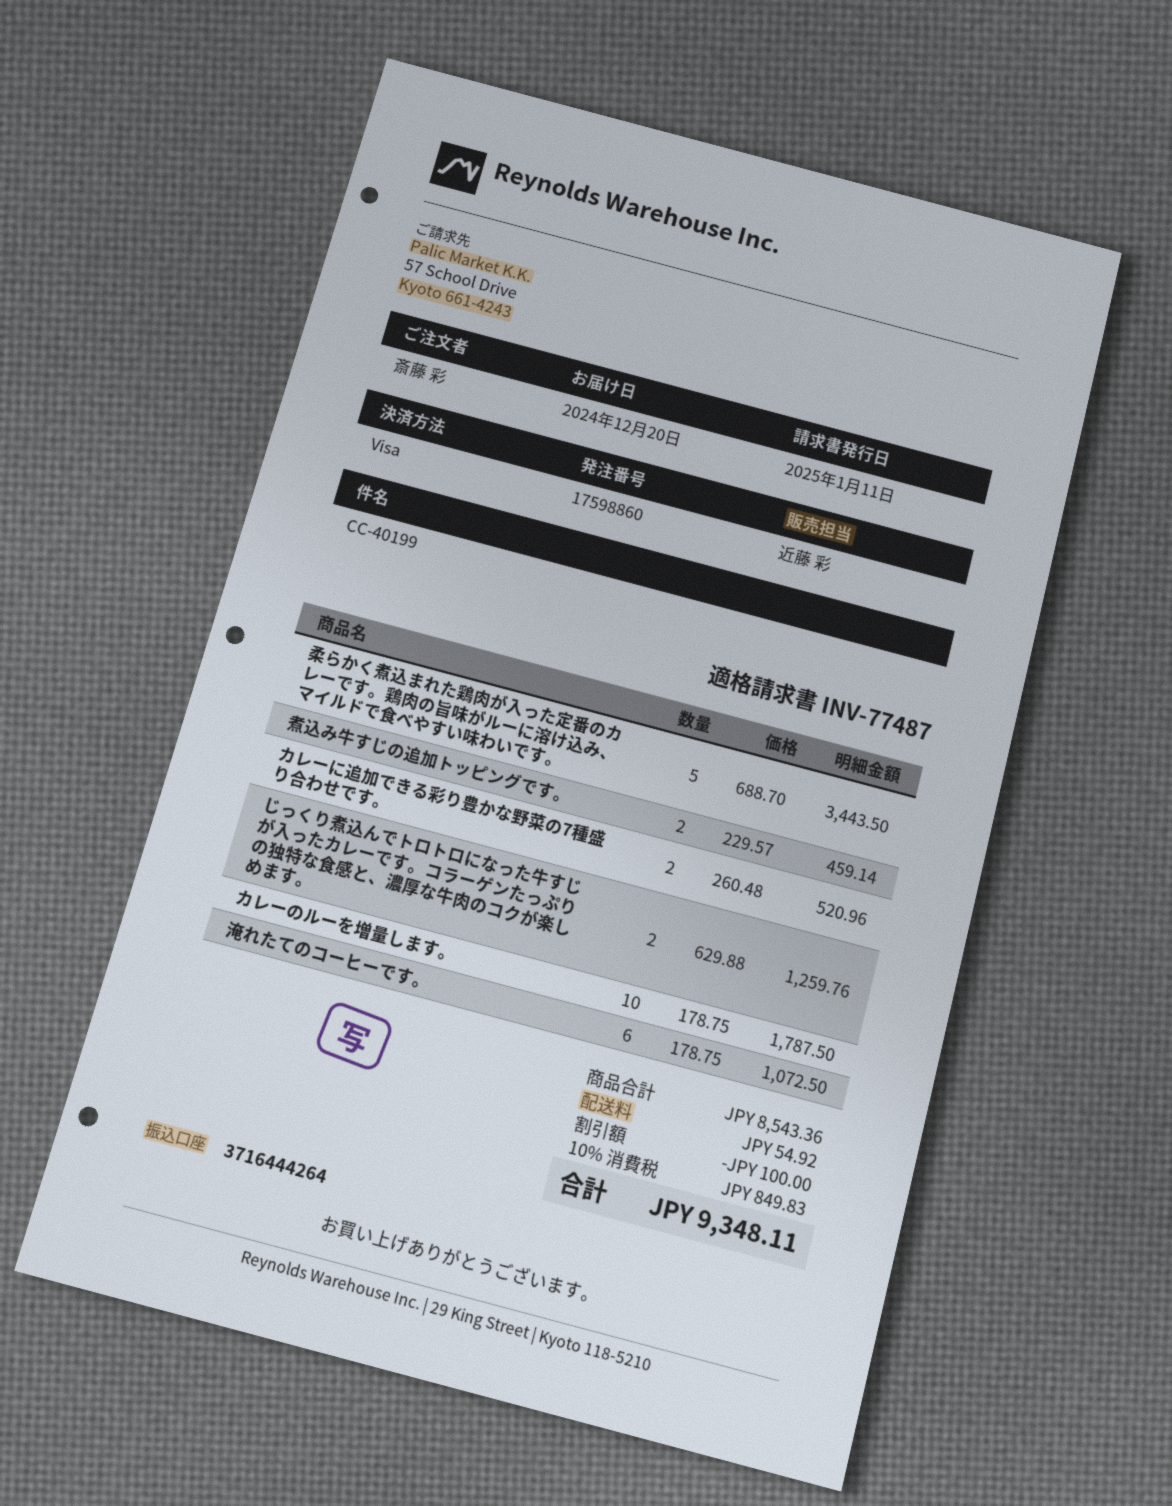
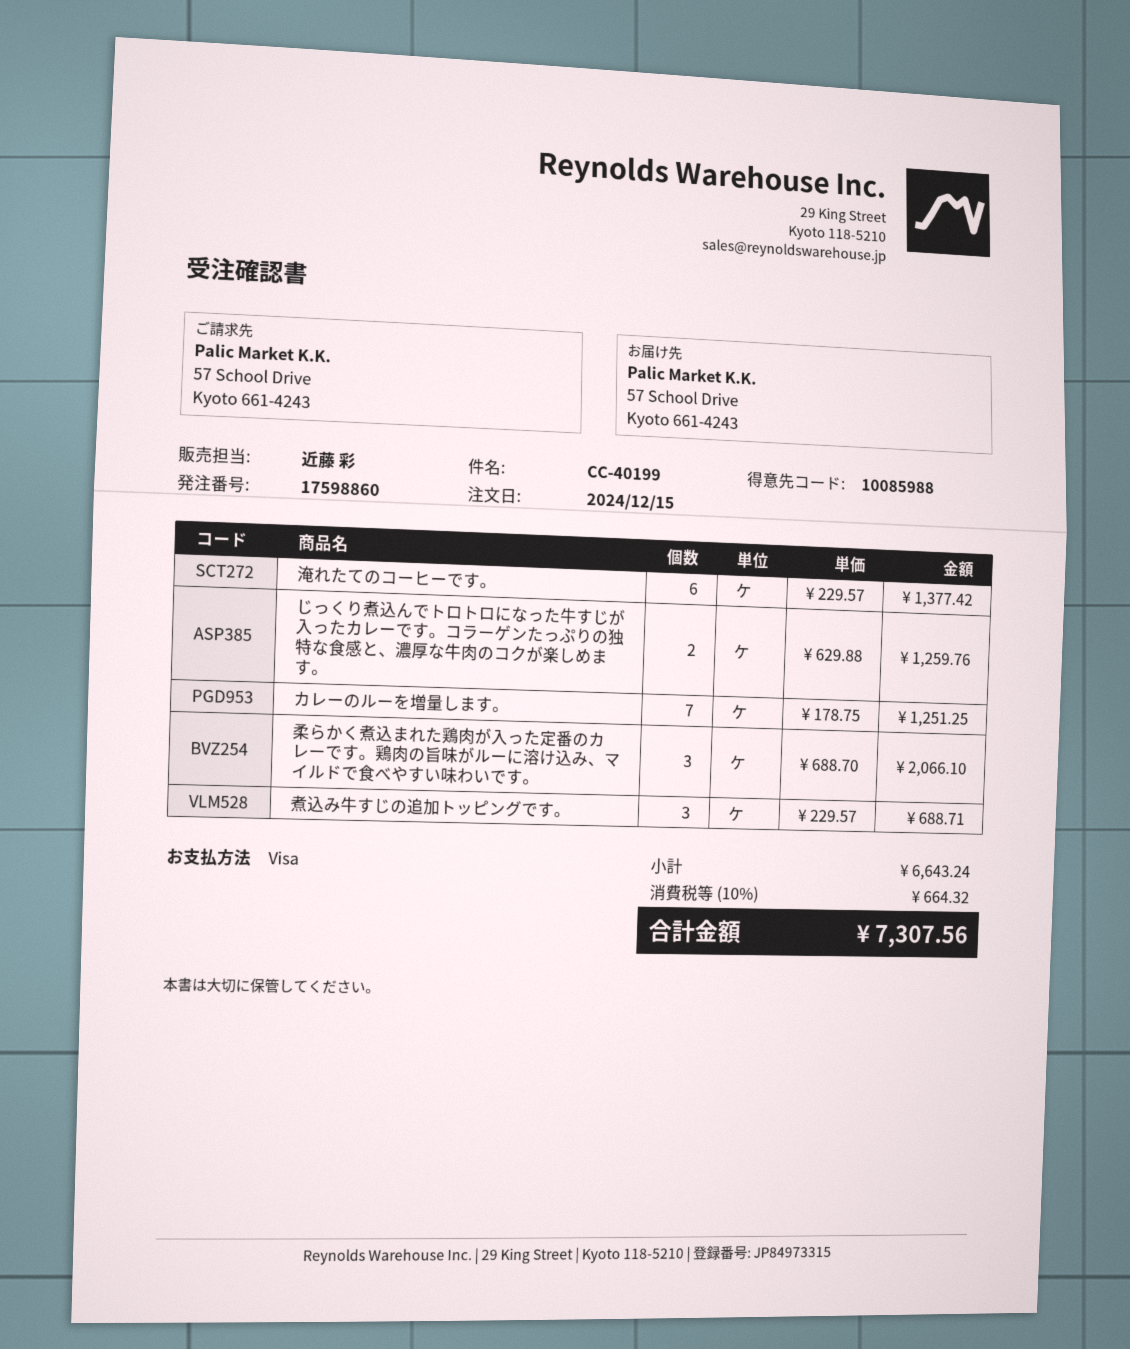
柔らかく煮込まれた鶏肉が入った定番のカレーです。鶏肉の旨味がルーに溶け込み、マイルドで食べやすい味わいです。: 5 x 688.70 = 3443.50 -> 3 x 688.70 = 2066.10
煮込み牛すじの追加トッピングです。: 2 x 229.57 = 459.14 -> 3 x 229.57 = 688.71
カレーに追加できる彩り豊かな野菜の7種盛り合わせです。: 2 x 260.48 = 520.96 -> none
カレーのルーを増量します。: 10 x 178.75 = 1787.50 -> 7 x 178.75 = 1251.25
淹れたてのコーヒーです。: 6 x 178.75 = 1072.50 -> 6 x 229.57 = 1377.42
subtotal: 8543.36 -> 6643.24
discount: 100.00 -> none
shipping: 54.92 -> none
tax: 10% = 849.83 -> 10% = 664.32
total: 9348.11 -> 7307.56

